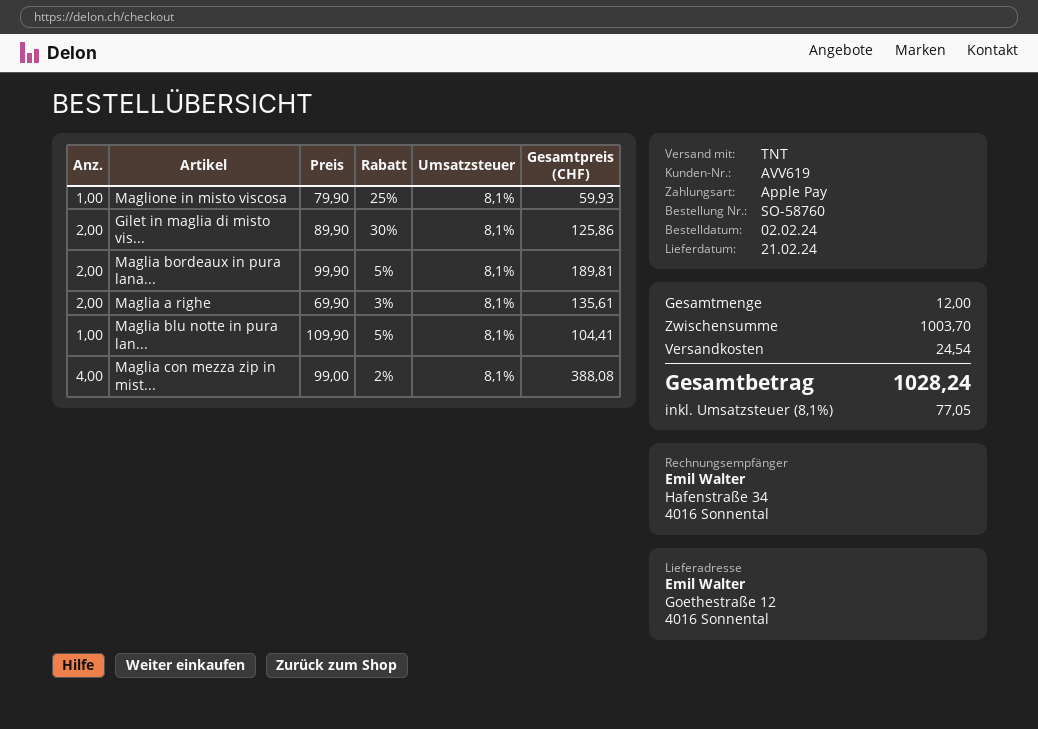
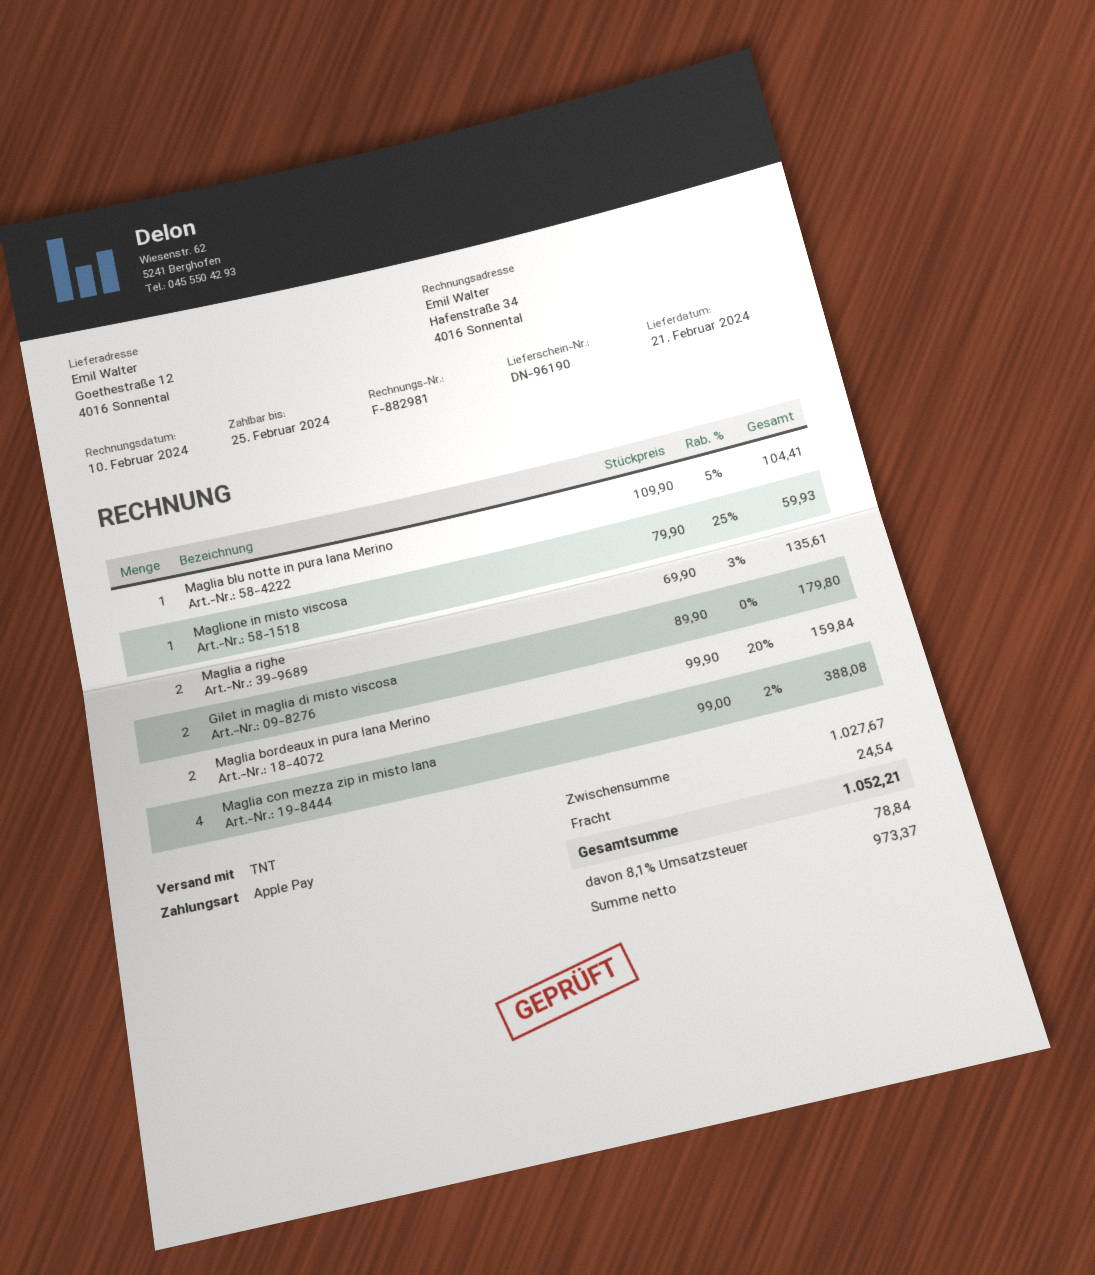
Gilet in maglia di misto vis...: 2 x 89.90 - 30% = 125.86 -> 2 x 89.90 = 179.80
Maglia bordeaux in pura lana...: 2 x 99.90 - 5% = 189.81 -> 2 x 99.90 - 20% = 159.84
subtotal: 1003.70 -> 1027.67
tax: 8.1% = 77.05 -> 8.1% = 78.84
total: 1028.24 -> 1052.21

